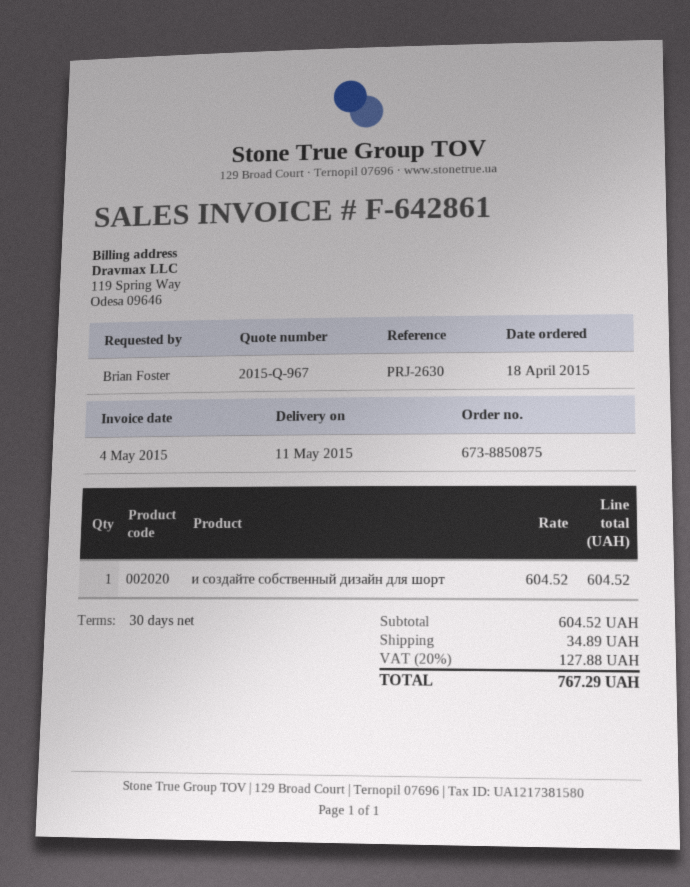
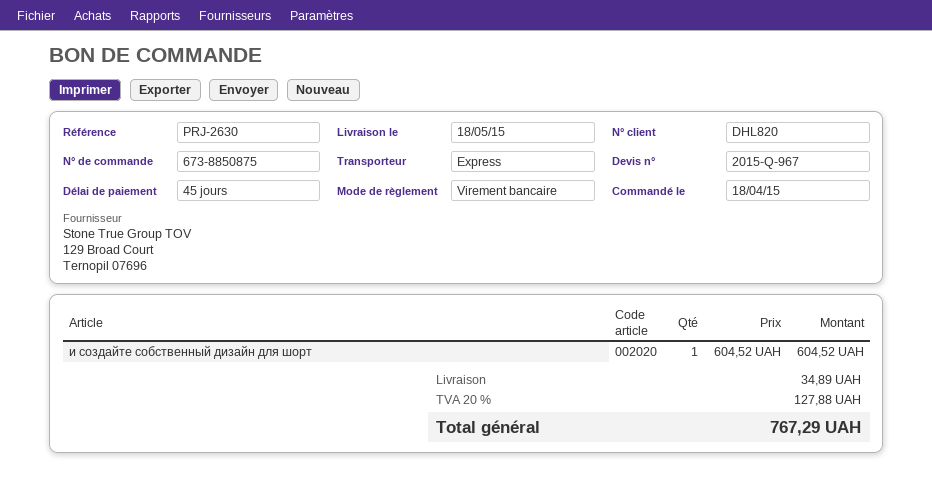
delivery date: 2015-05-11 -> 2015-05-18
payment terms: 30 days -> 45 days

